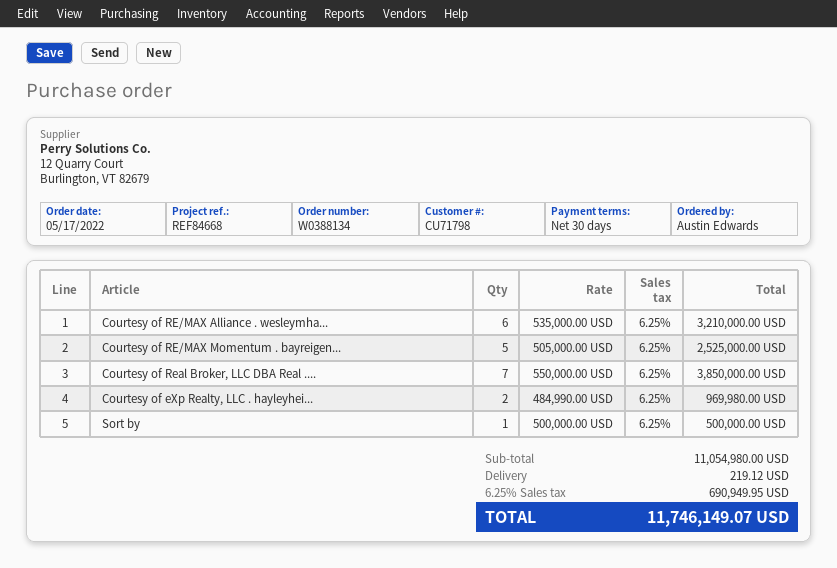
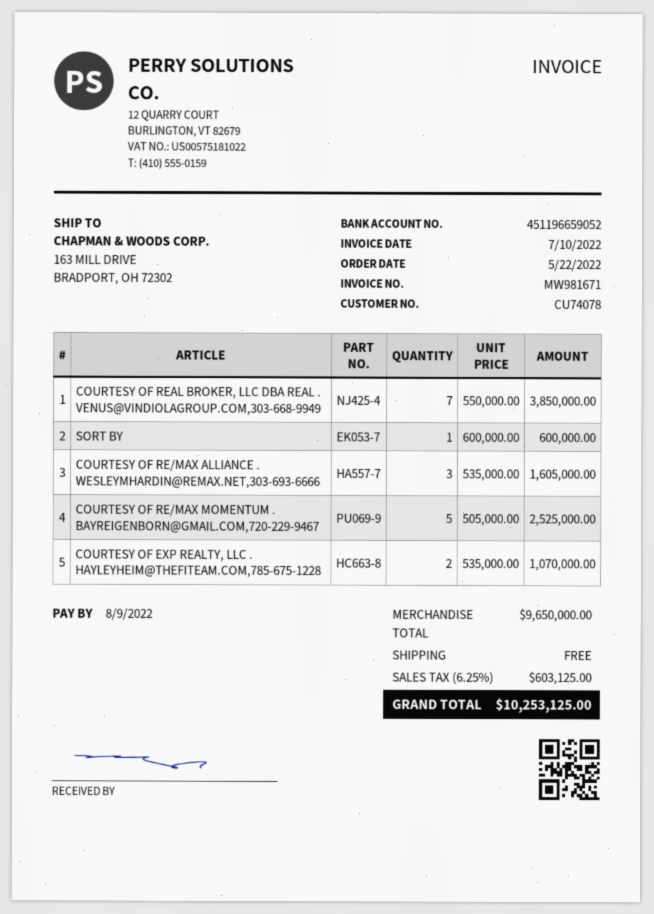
order date: 2022-05-17 -> 2022-05-22
customer number: CU71798 -> CU74078
Courtesy of RE/MAX Alliance . wesleymha...: 6 x 535000.00 = 3210000.00 -> 3 x 535000.00 = 1605000.00
Courtesy of eXp Realty, LLC . hayleyhei...: 2 x 484990.00 = 969980.00 -> 2 x 535000.00 = 1070000.00
Sort by: 1 x 500000.00 = 500000.00 -> 1 x 600000.00 = 600000.00
subtotal: 11054980.00 -> 9650000.00
shipping: 219.12 -> 0.00
tax: 6.25% = 690949.95 -> 6.25% = 603125.00
total: 11746149.07 -> 10253125.00

